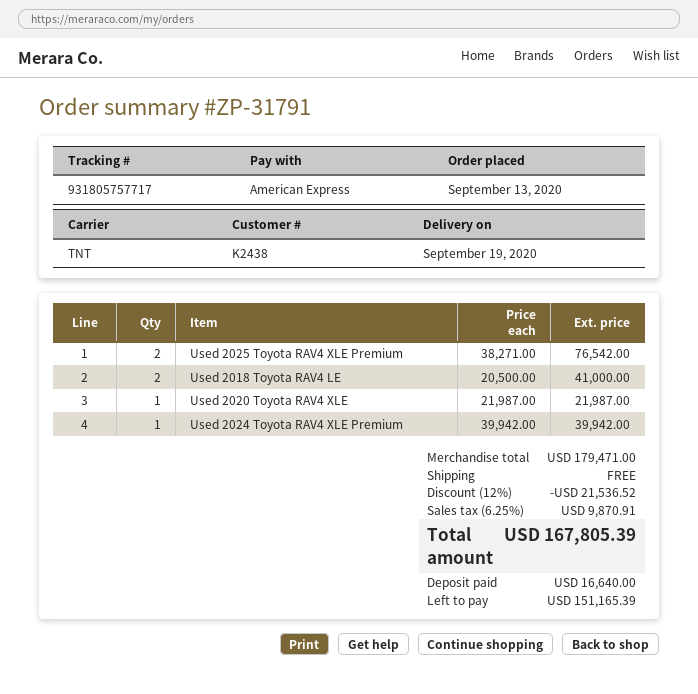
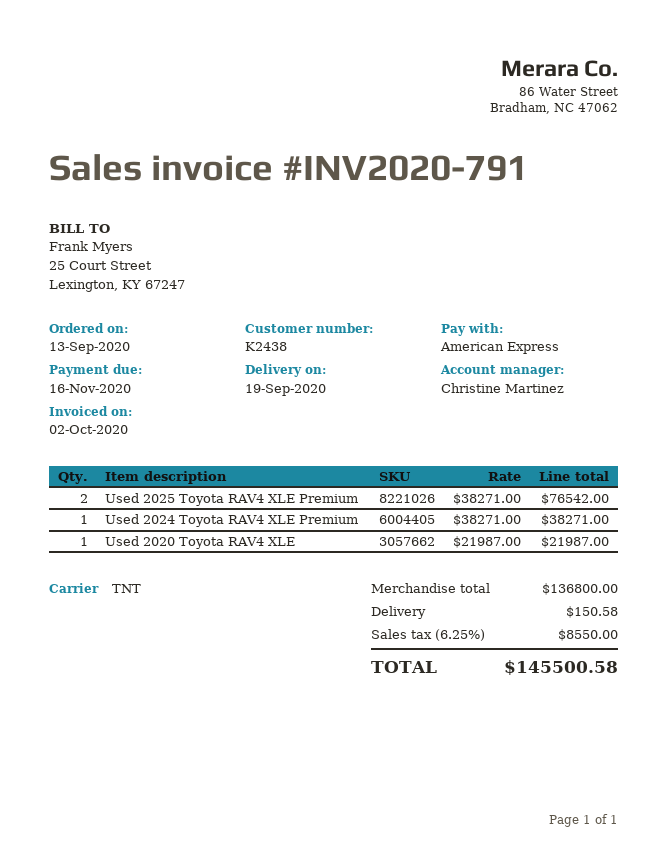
Used 2018 Toyota RAV4 LE: 2 x 20500.00 = 41000.00 -> none
Used 2024 Toyota RAV4 XLE Premium: 1 x 39942.00 = 39942.00 -> 1 x 38271.00 = 38271.00
subtotal: 179471.00 -> 136800.00
discount: 12% = 21536.52 -> none
shipping: 0.00 -> 150.58
tax: 6.25% = 9870.91 -> 6.25% = 8550.00
total: 167805.39 -> 145500.58

